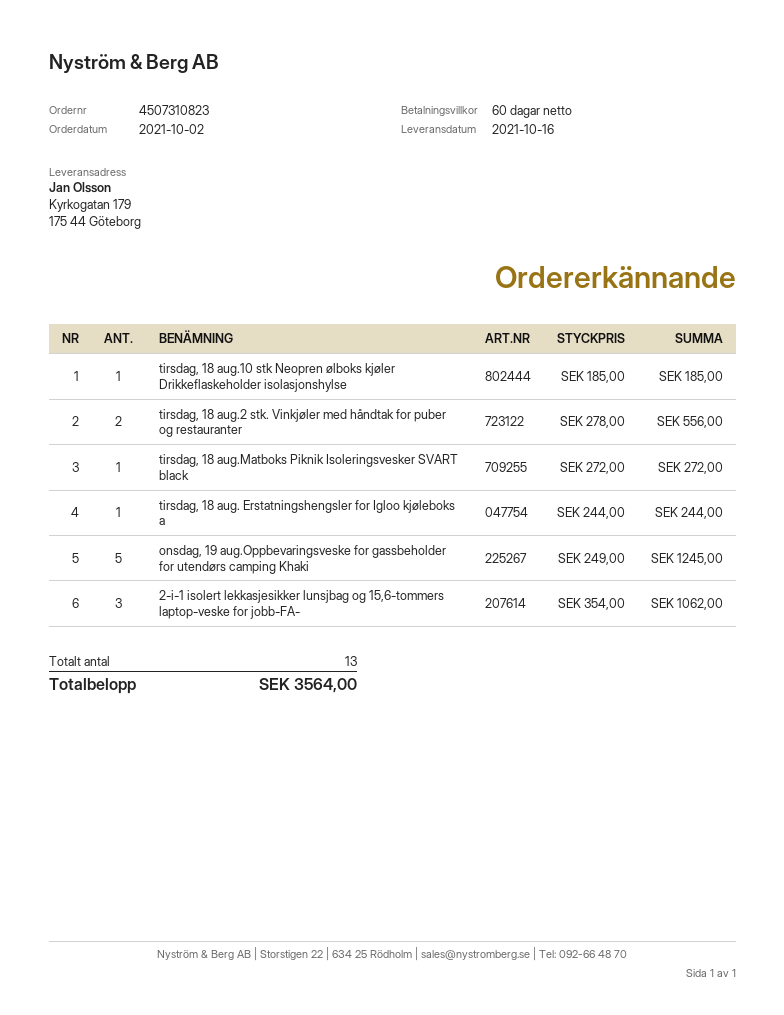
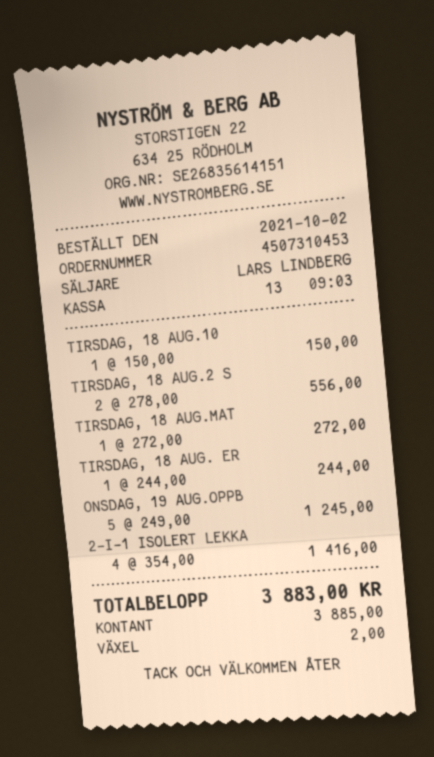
order number: 4507310823 -> 4507310453
tirsdag, 18 aug.10 stk Neopren ølboks kjøler Drikkeflaskeholder isolasjonshylse: 1 x 185.00 = 185.00 -> 1 x 150.00 = 150.00
2-i-1 isolert lekkasjesikker lunsjbag og 15,6-tommers laptop-veske for jobb-FA-: 3 x 354.00 = 1062.00 -> 4 x 354.00 = 1416.00
total: 3564.00 -> 3883.00

